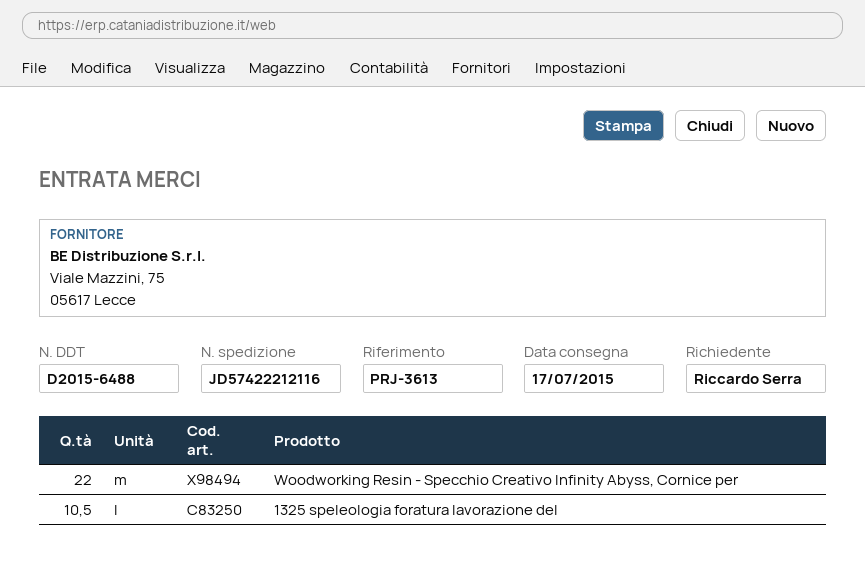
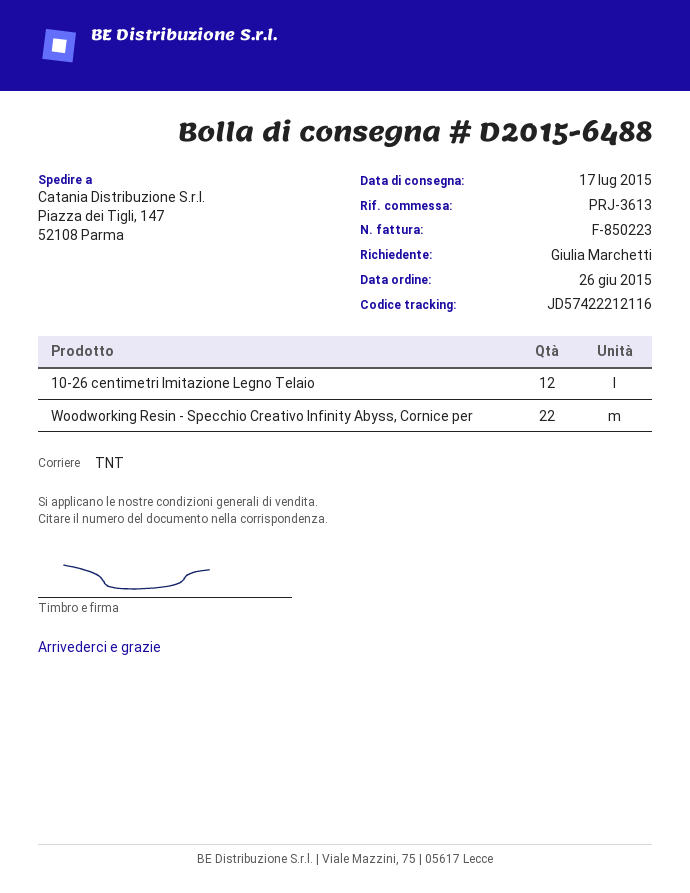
ordered by: Riccardo Serra -> Giulia Marchetti
1325 speleologia foratura lavorazione del: 10.5 -> none
10-26 centimetri Imitazione Legno Telaio: none -> 12

